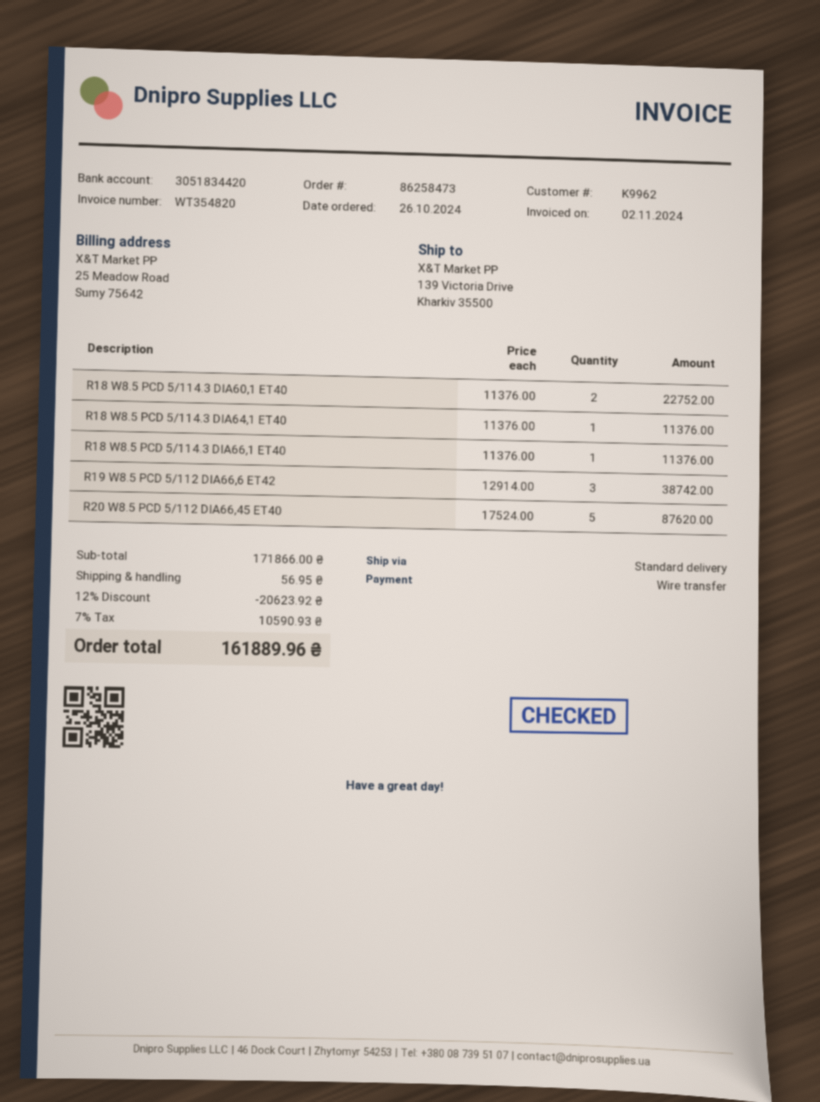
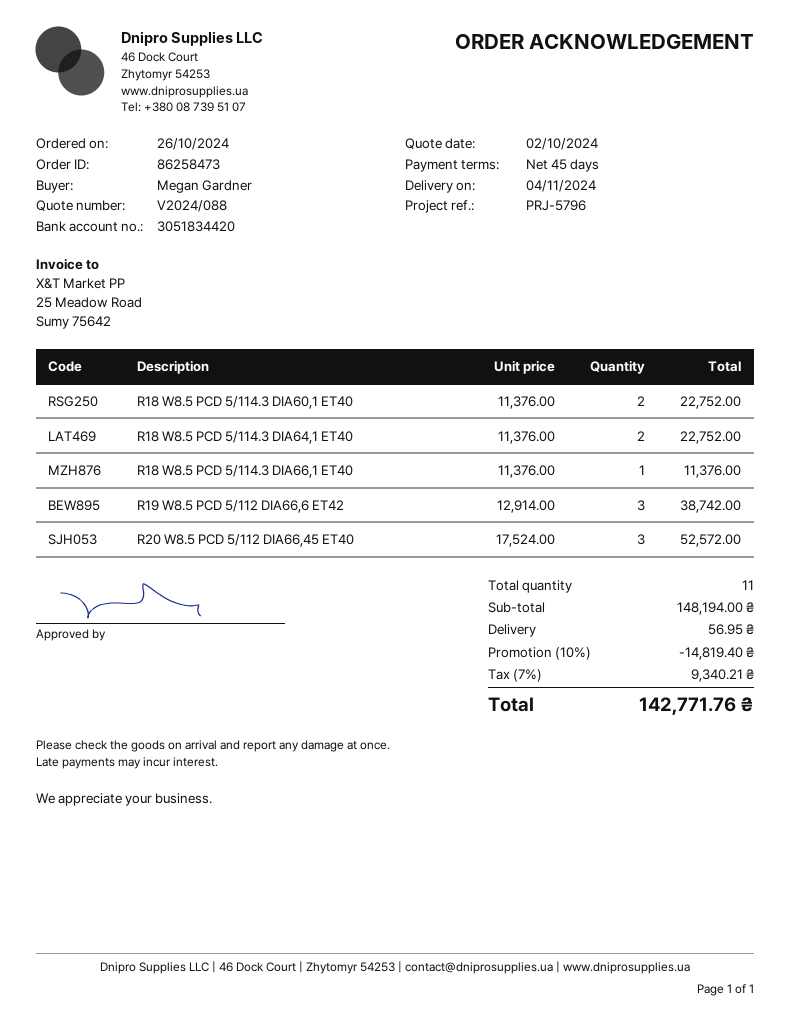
R18 W8.5 PCD 5/114.3 DIA64,1 ET40: 1 x 11376.00 = 11376.00 -> 2 x 11376.00 = 22752.00
R20 W8.5 PCD 5/112 DIA66,45 ET40: 5 x 17524.00 = 87620.00 -> 3 x 17524.00 = 52572.00
subtotal: 171866.00 -> 148194.00
discount: 12% = 20623.92 -> 10% = 14819.40
tax: 7% = 10590.93 -> 7% = 9340.21
total: 161889.96 -> 142771.76

